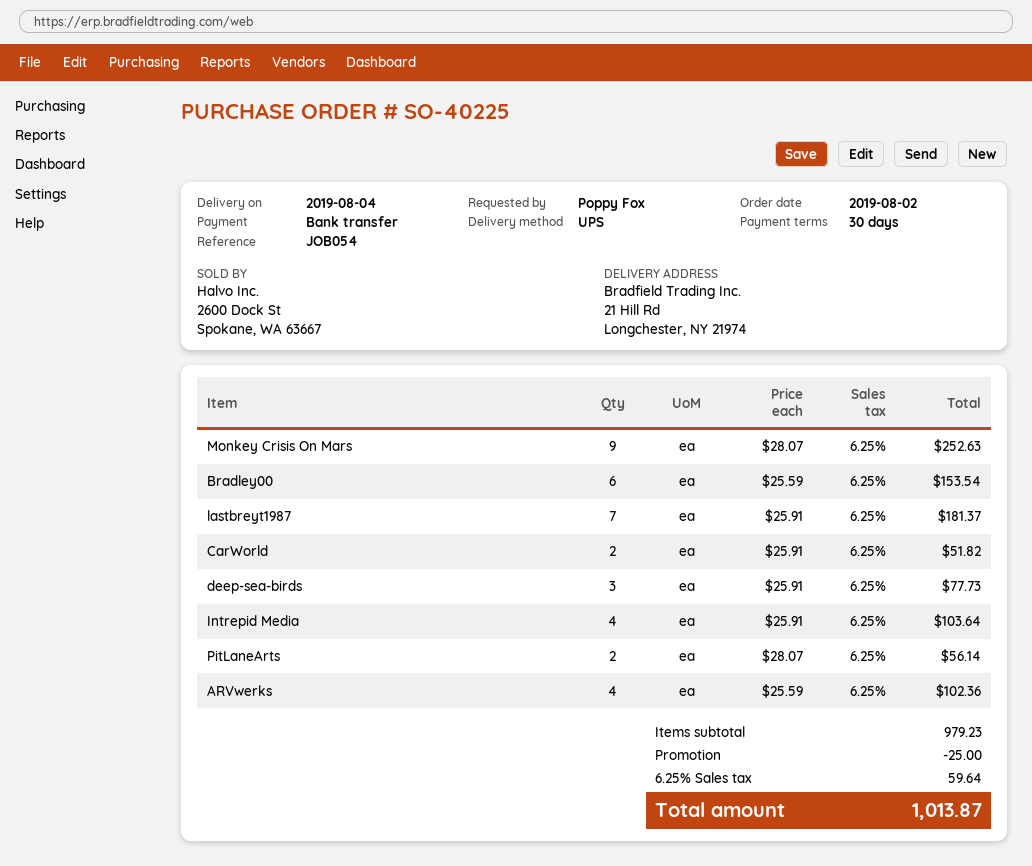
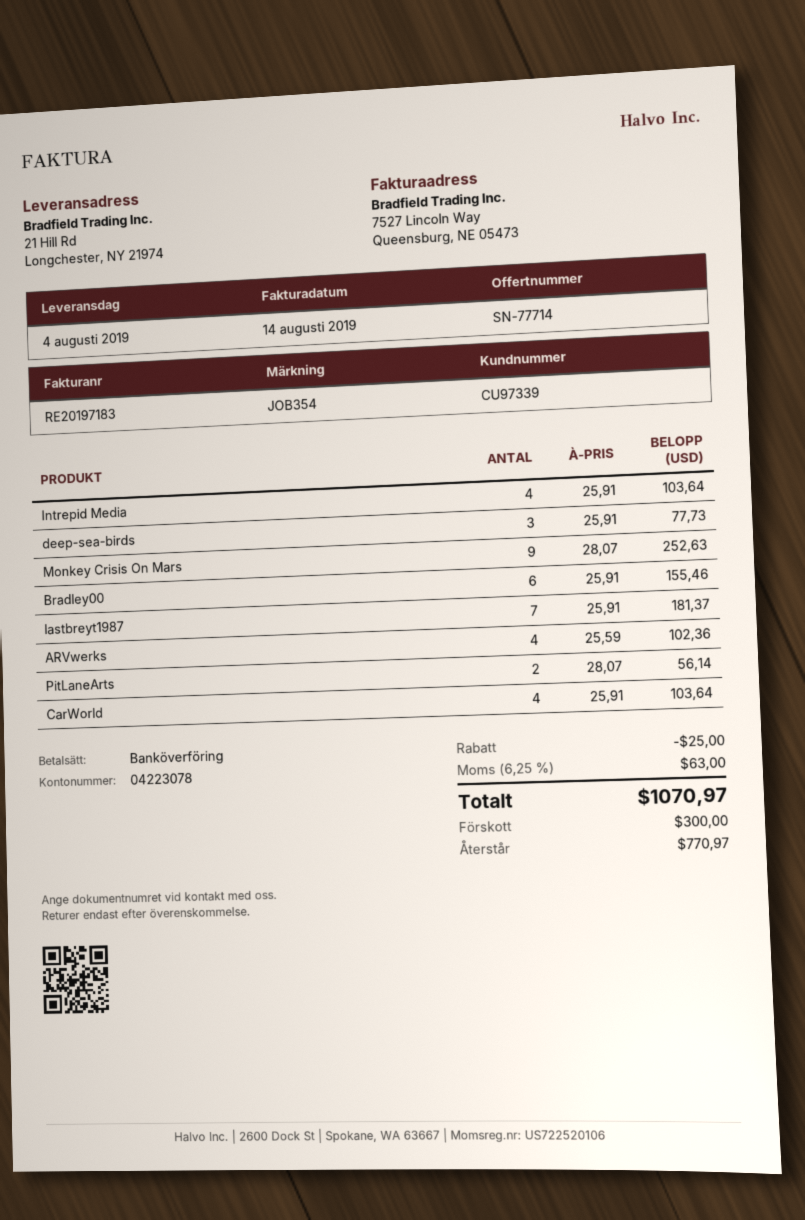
reference: JOB054 -> JOB354
Bradley00: 6 x 25.59 = 153.54 -> 6 x 25.91 = 155.46
CarWorld: 2 x 25.91 = 51.82 -> 4 x 25.91 = 103.64
tax: 6.25% = 59.64 -> 6.25% = 63.00
total: 1013.87 -> 1070.97

